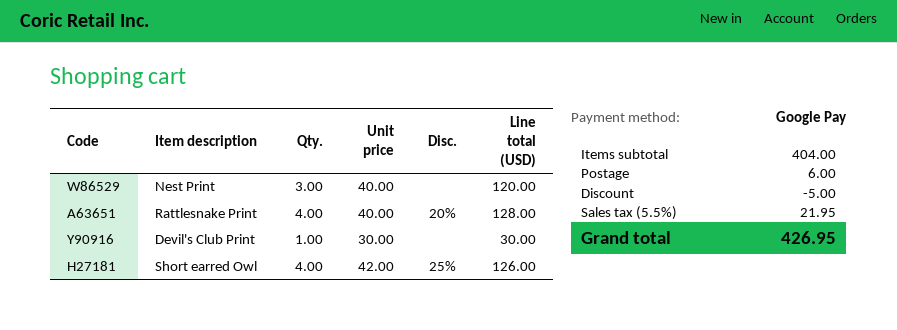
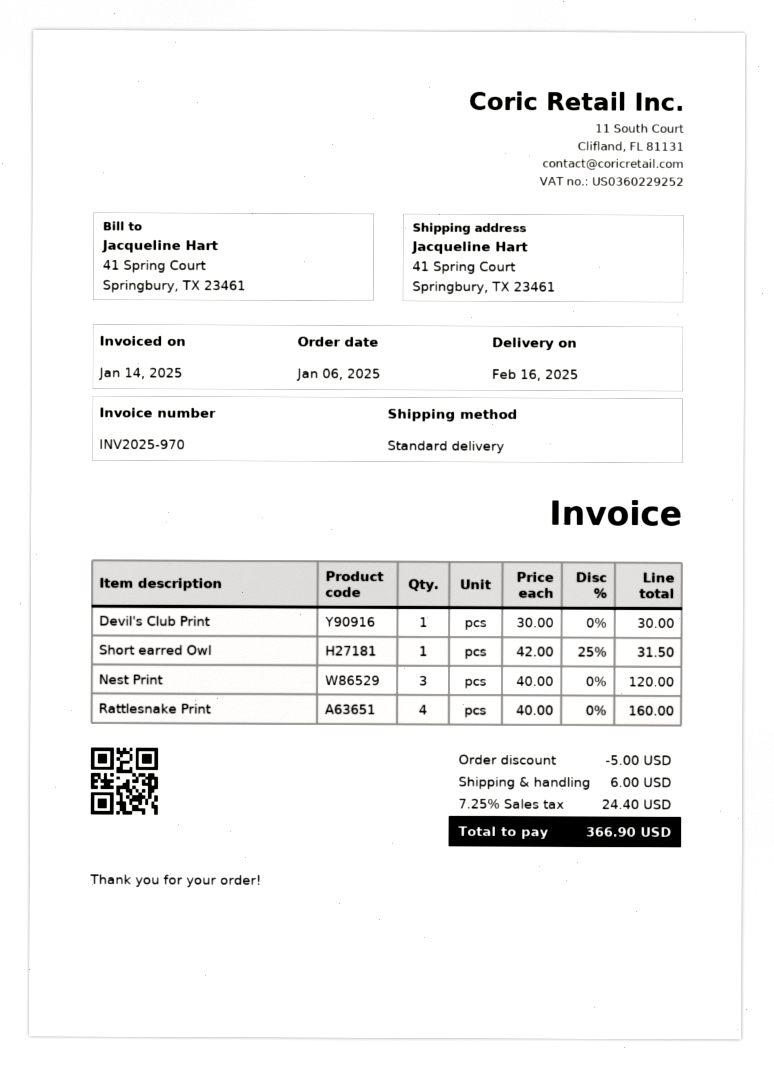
Rattlesnake Print: 4 x 40.00 - 20% = 128.00 -> 4 x 40.00 = 160.00
Short earred Owl: 4 x 42.00 - 25% = 126.00 -> 1 x 42.00 - 25% = 31.50
tax: 5.5% = 21.95 -> 7.25% = 24.40
total: 426.95 -> 366.90

